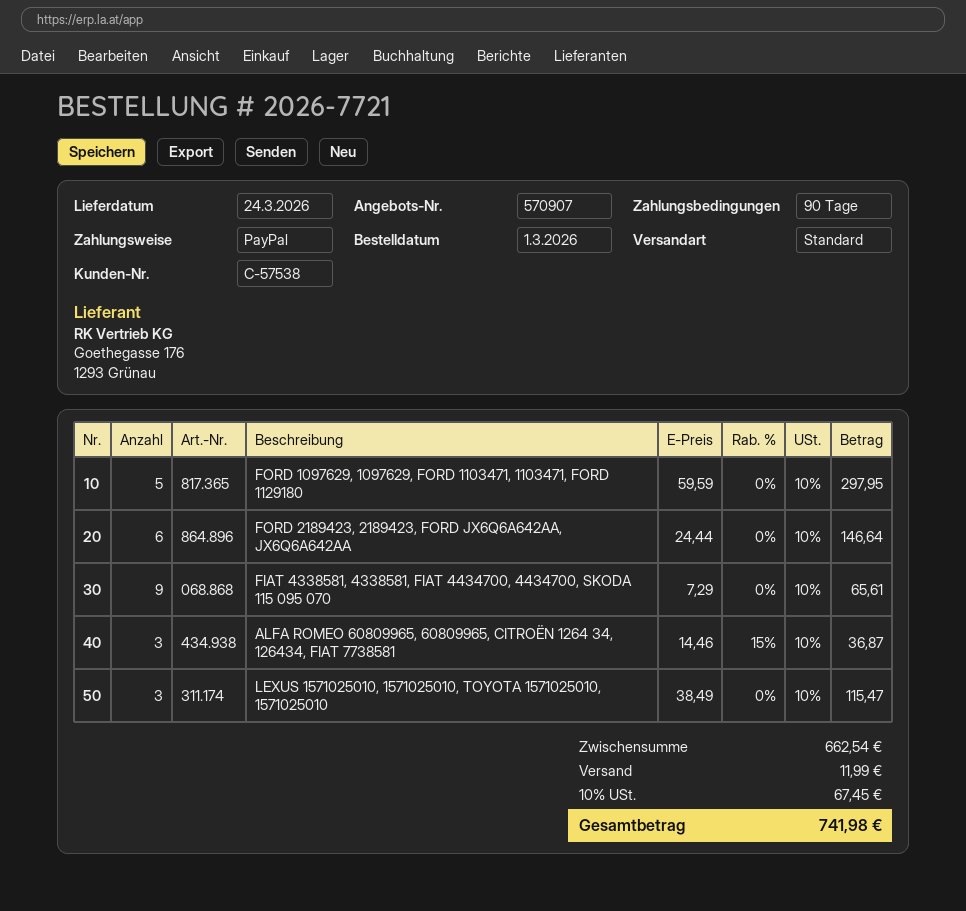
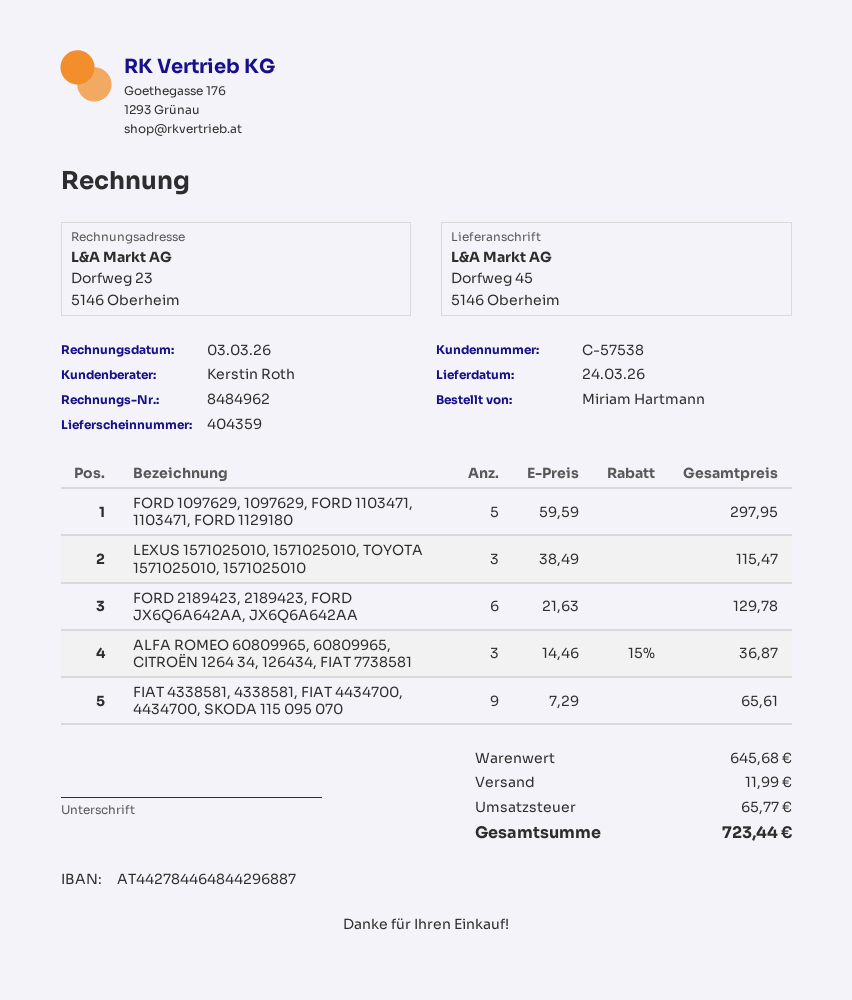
FORD 2189423, 2189423, FORD JX6Q6A642AA, JX6Q6A642AA: 6 x 24.44 = 146.64 -> 6 x 21.63 = 129.78
subtotal: 662.54 -> 645.68
tax: 67.45 -> 65.77
total: 741.98 -> 723.44

